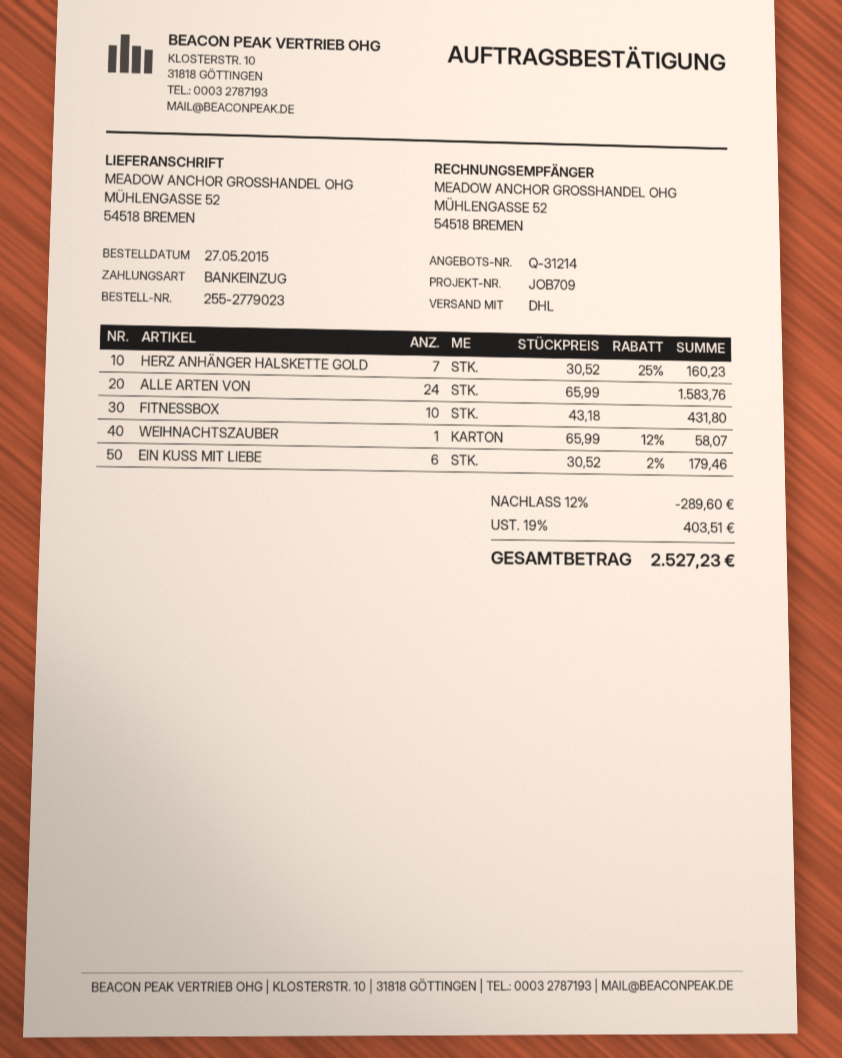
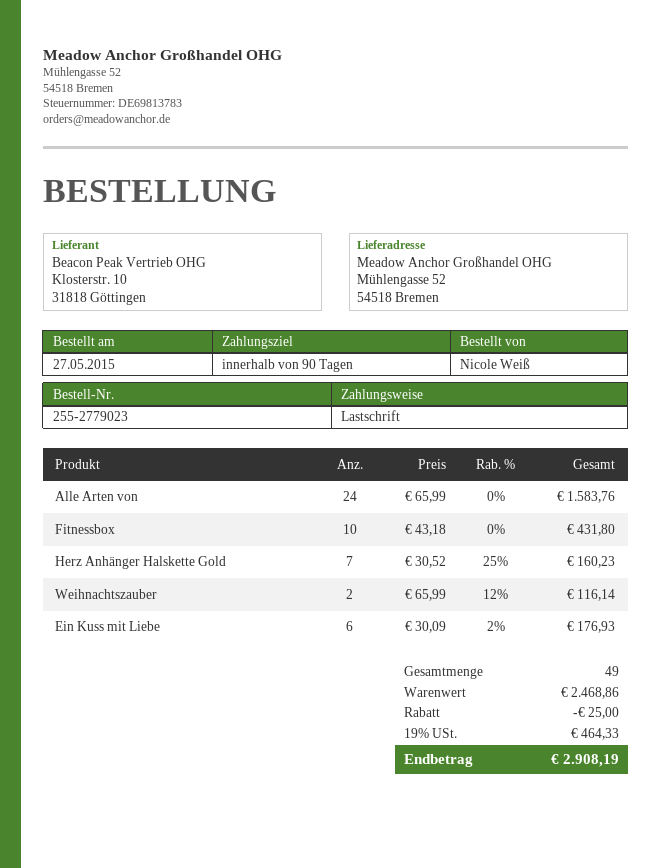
WEIHNACHTSZAUBER: 1 x 65.99 - 12% = 58.07 -> 2 x 65.99 - 12% = 116.14
EIN KUSS MIT LIEBE: 6 x 30.52 - 2% = 179.46 -> 6 x 30.09 - 2% = 176.93
discount: 289.60 -> 25.00
tax: 19% = 403.51 -> 19% = 464.33
total: 2527.23 -> 2908.19

